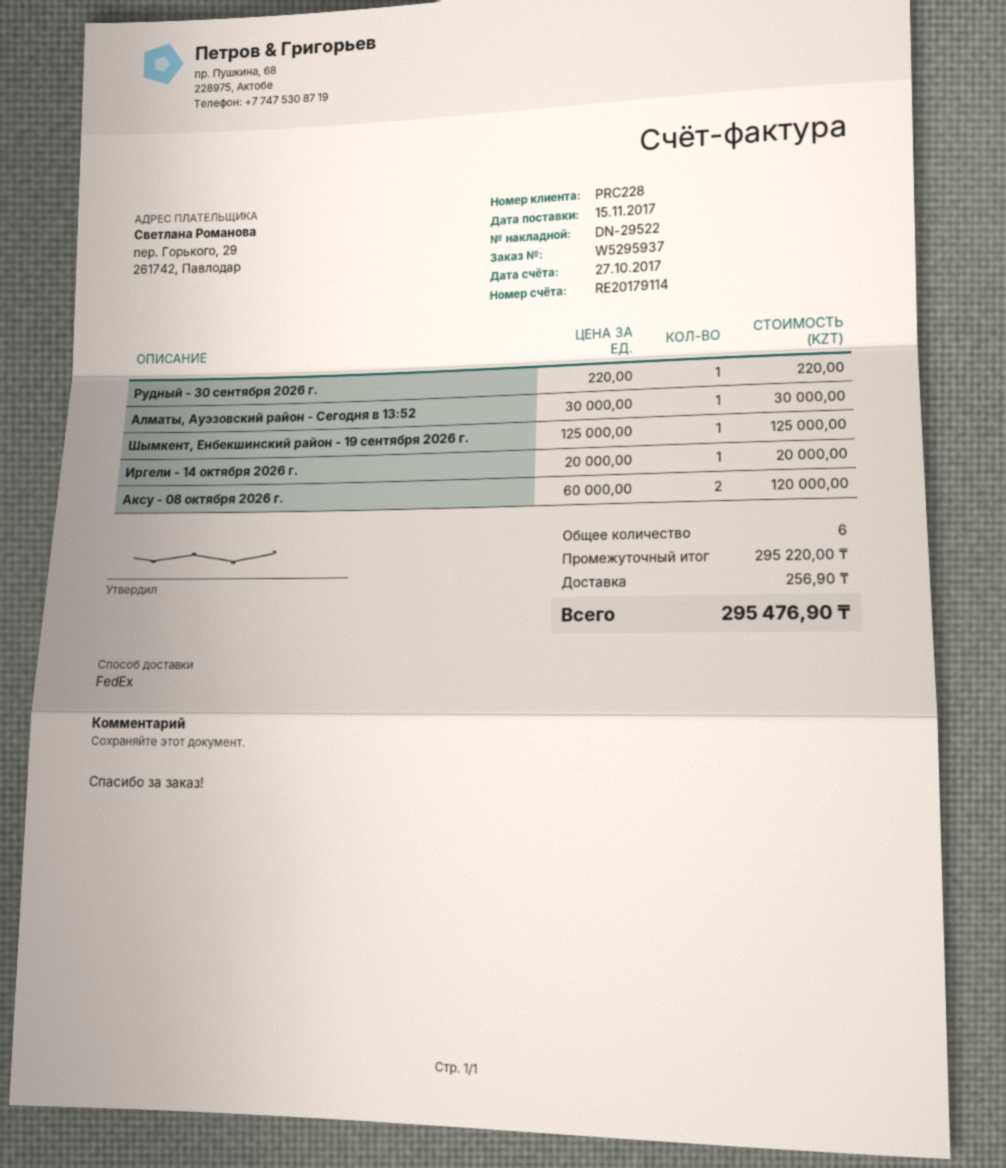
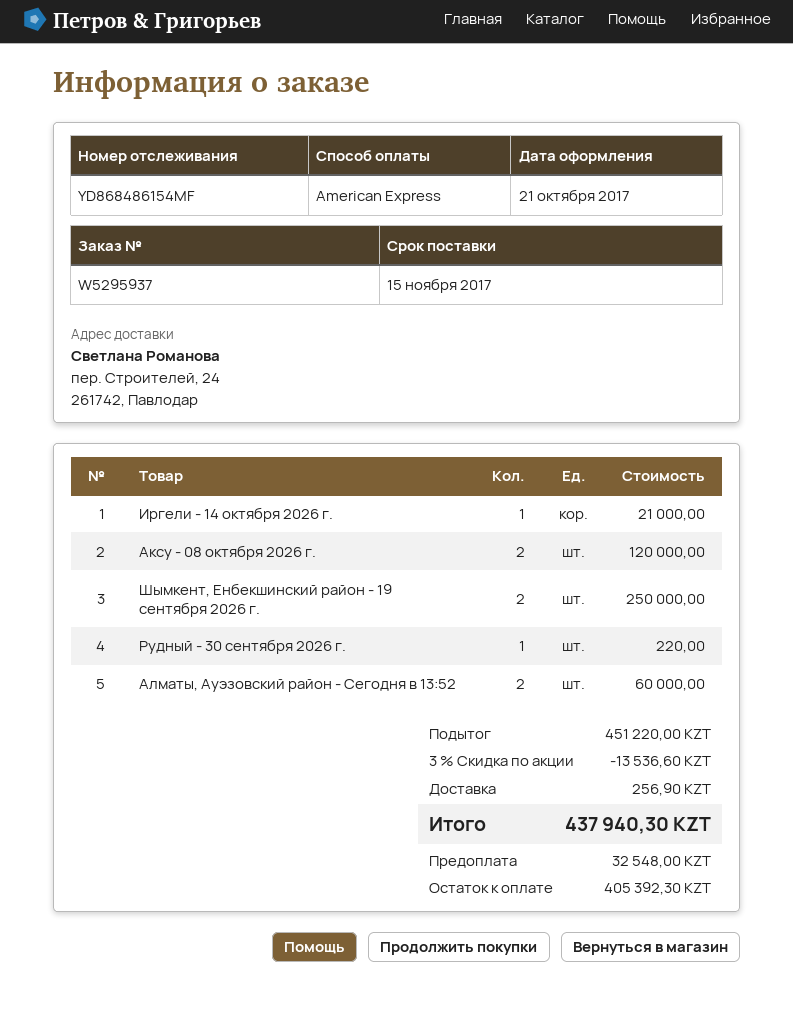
Алматы, Ауэзовский район - Сегодня в 13:52: 1 for 30000.00 -> 2 for 60000.00
Шымкент, Енбекшинский район - 19 сентября 2026 г.: 1 for 125000.00 -> 2 for 250000.00
Иргели - 14 октября 2026 г.: 1 for 20000.00 -> 1 for 21000.00
subtotal: 295220.00 -> 451220.00
discount: none -> 3% = 13536.60
total: 295476.90 -> 437940.30

